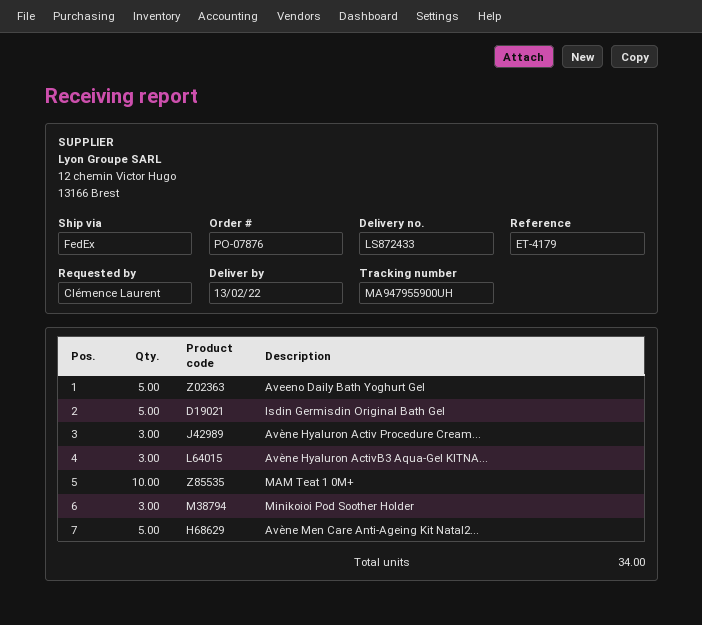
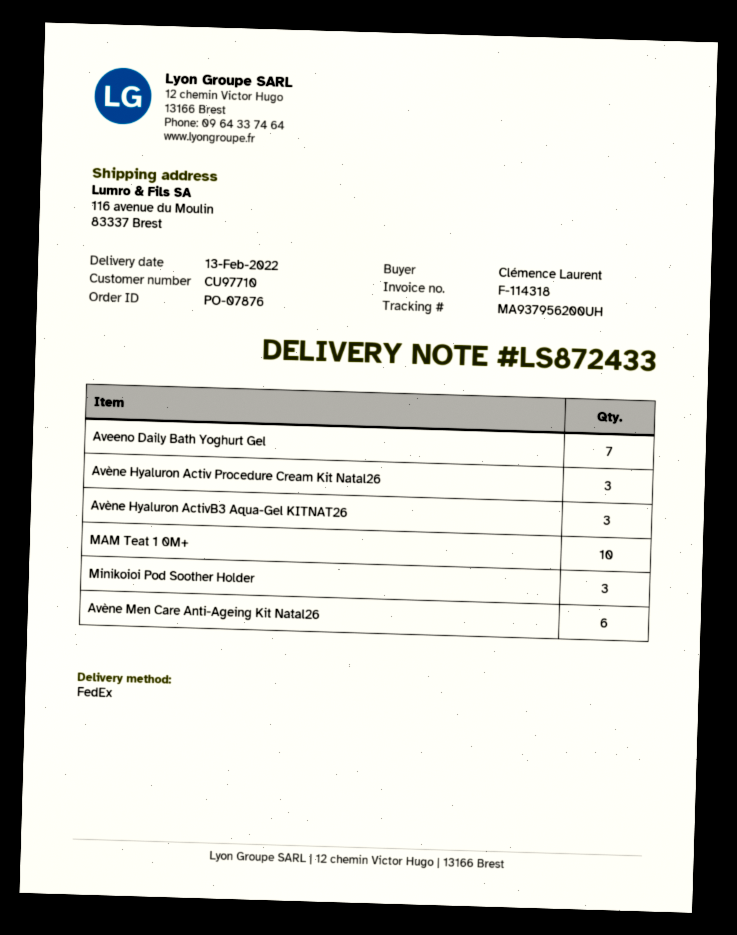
tracking number: MA947955900UH -> MA937956200UH
Aveeno Daily Bath Yoghurt Gel: 5 -> 7
Isdin Germisdin Original Bath Gel: 5 -> none
Avène Men Care Anti-Ageing Kit Natal2...: 5 -> 6

